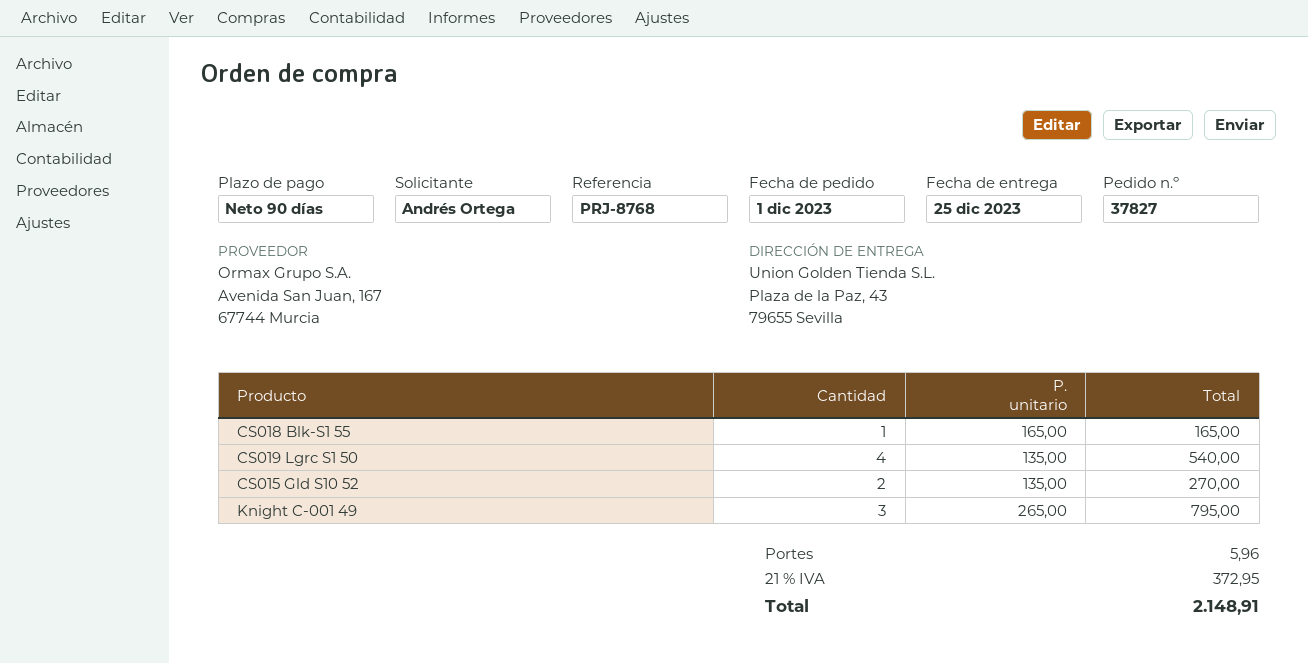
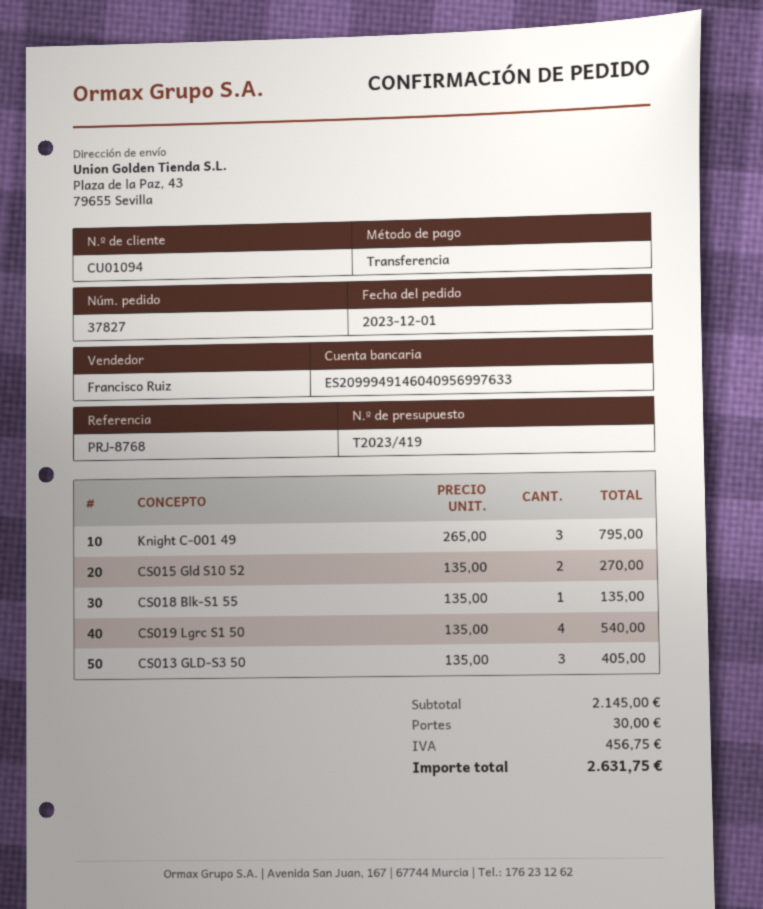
CS018 Blk-S1 55: 1 x 165.00 = 165.00 -> 1 x 135.00 = 135.00
CS013 GLD-S3 50: none -> 3 x 135.00 = 405.00
shipping: 5.96 -> 30.00
tax: 372.95 -> 456.75
total: 2148.91 -> 2631.75

